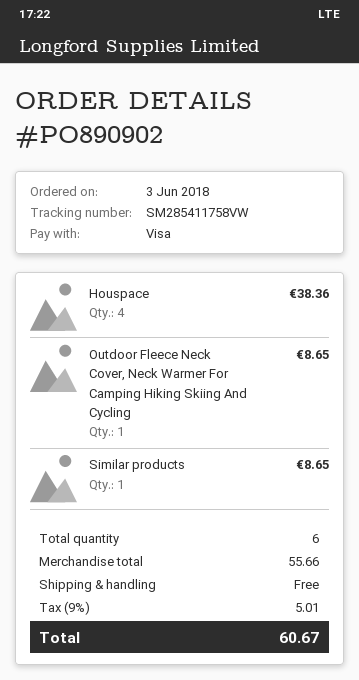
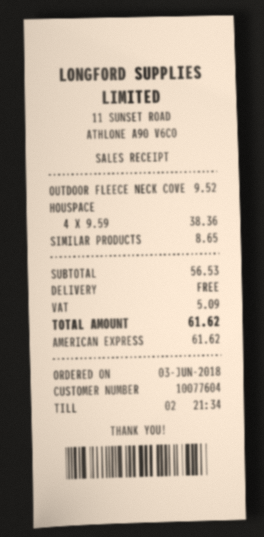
payment method: Visa -> American Express
Outdoor Fleece Neck Cover, Neck Warmer For Camping Hiking Skiing And Cycling: 1 for 8.65 -> 1 for 9.52
subtotal: 55.66 -> 56.53
tax: 5.01 -> 5.09
total: 60.67 -> 61.62

